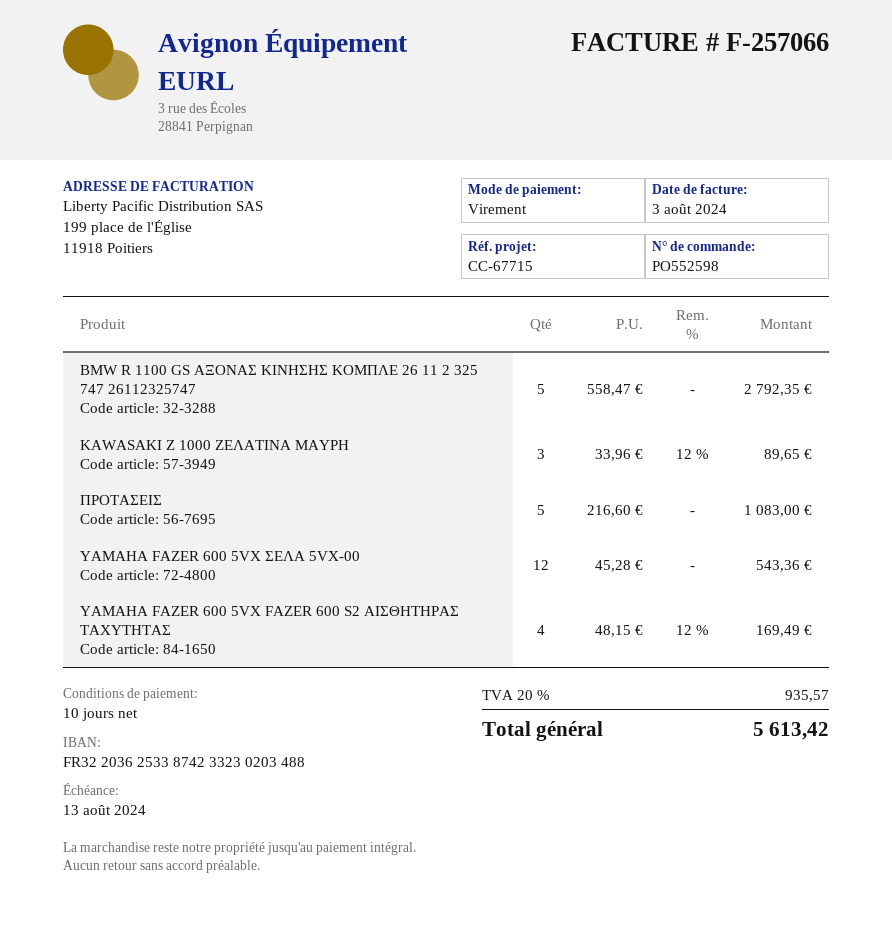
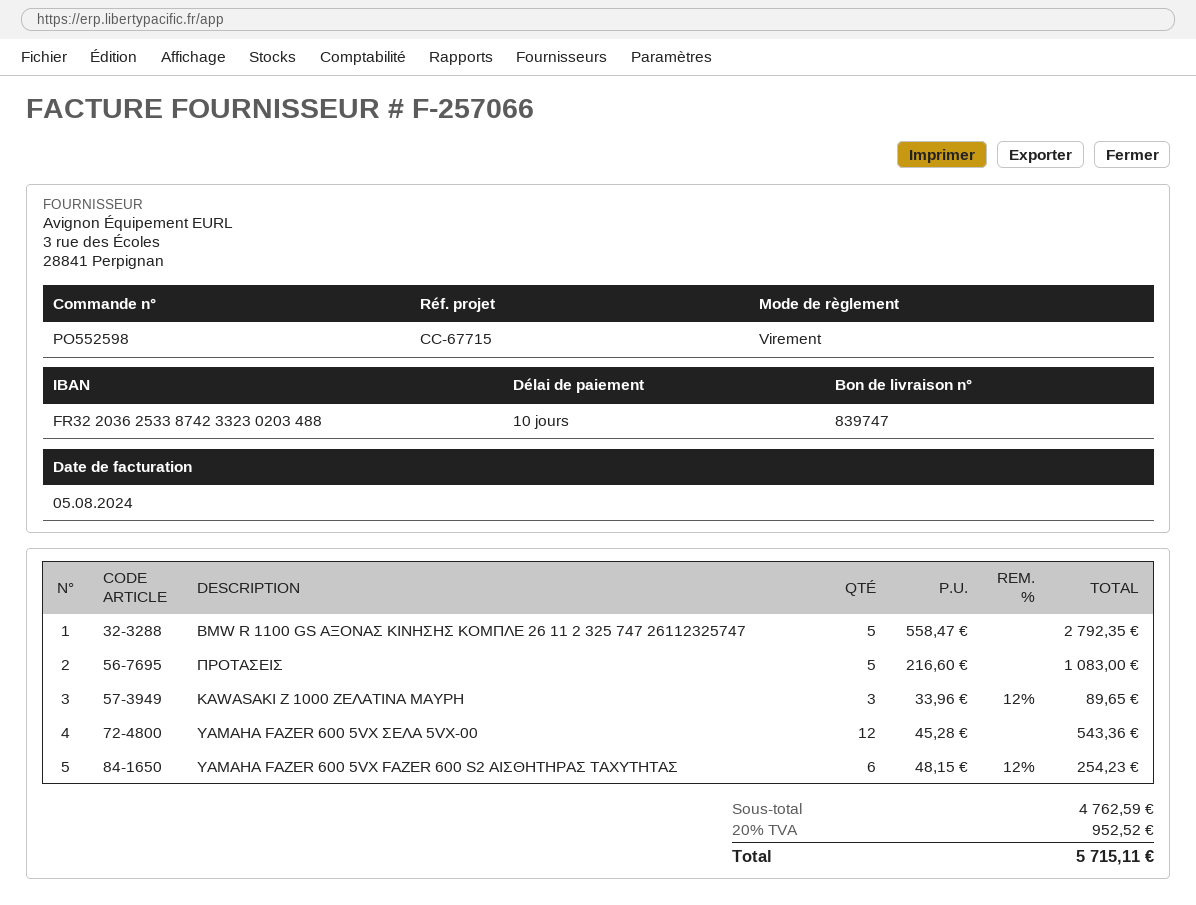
invoice date: 2024-08-03 -> 2024-08-05
YAMAHA FAZER 600 5VX FAZER 600 S2 ΑΙΣΘΗΤΗΡΑΣ ΤΑΧΥΤΗΤΑΣ: 4 x 48.15 - 12% = 169.49 -> 6 x 48.15 - 12% = 254.23
tax: 20% = 935.57 -> 20% = 952.52
total: 5613.42 -> 5715.11

